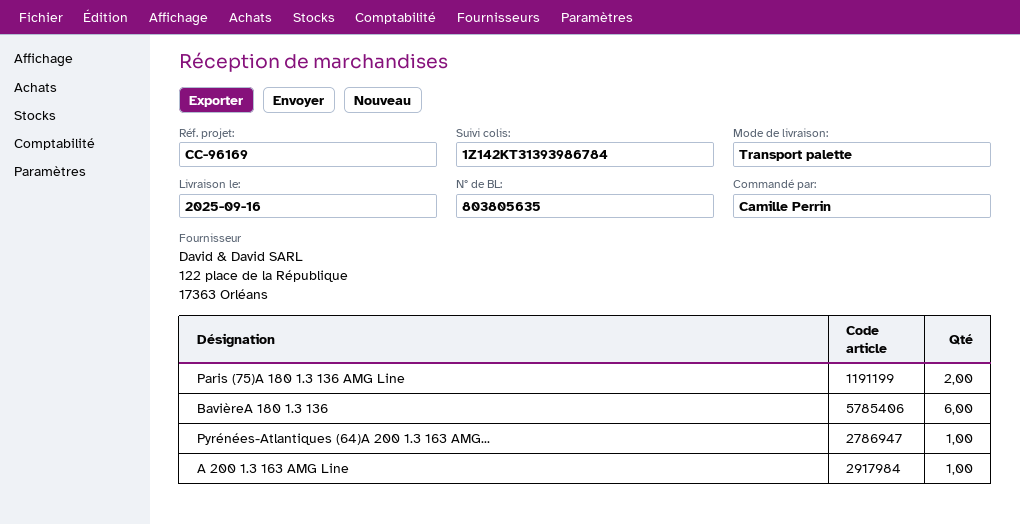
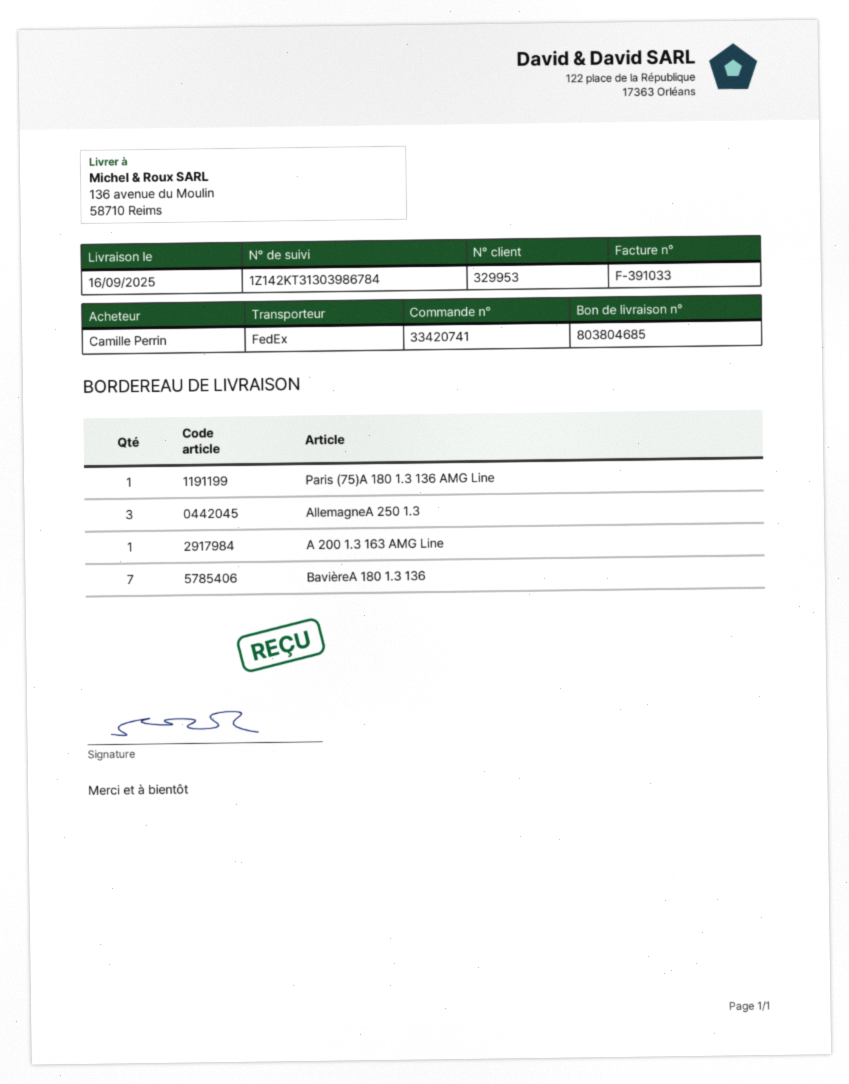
delivery note number: 803805635 -> 803804685
shipping method: pallet freight -> FedEx
tracking number: 1Z142KT31393986784 -> 1Z142KT31303986784
Paris (75)A 180 1.3 136 AMG Line: 2 -> 1
BavièreA 180 1.3 136: 6 -> 7
Pyrénées-Atlantiques (64)A 200 1.3 163 AMG...: 1 -> none
AllemagneA 250 1.3: none -> 3

